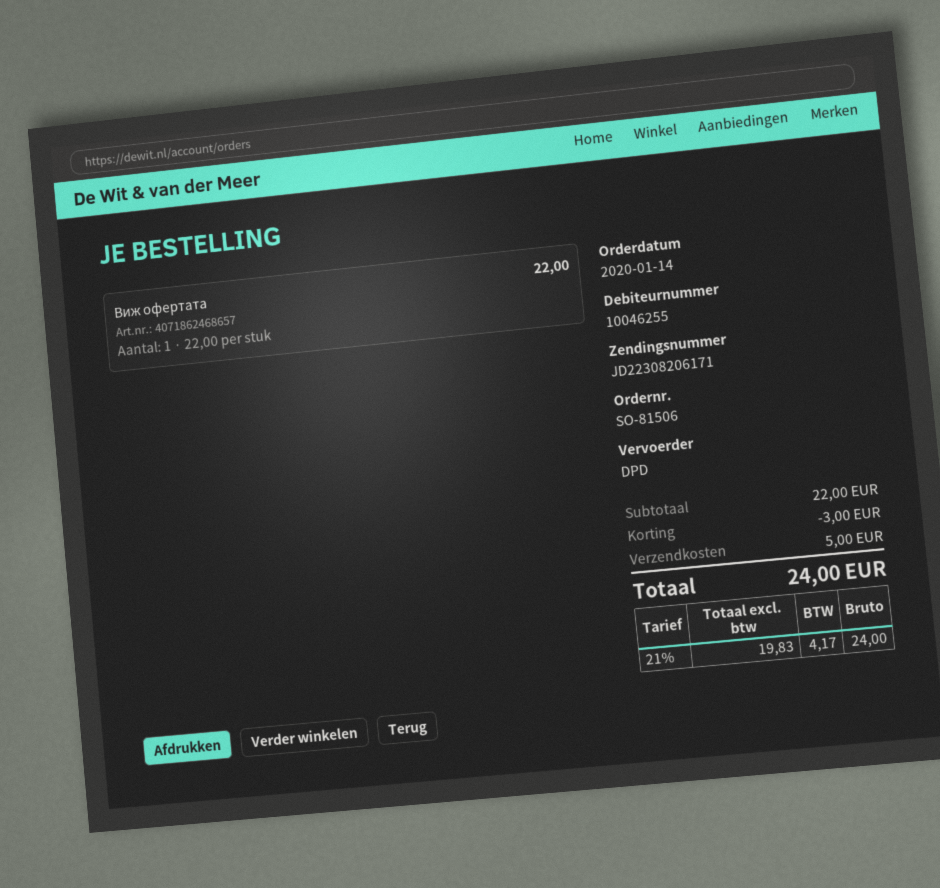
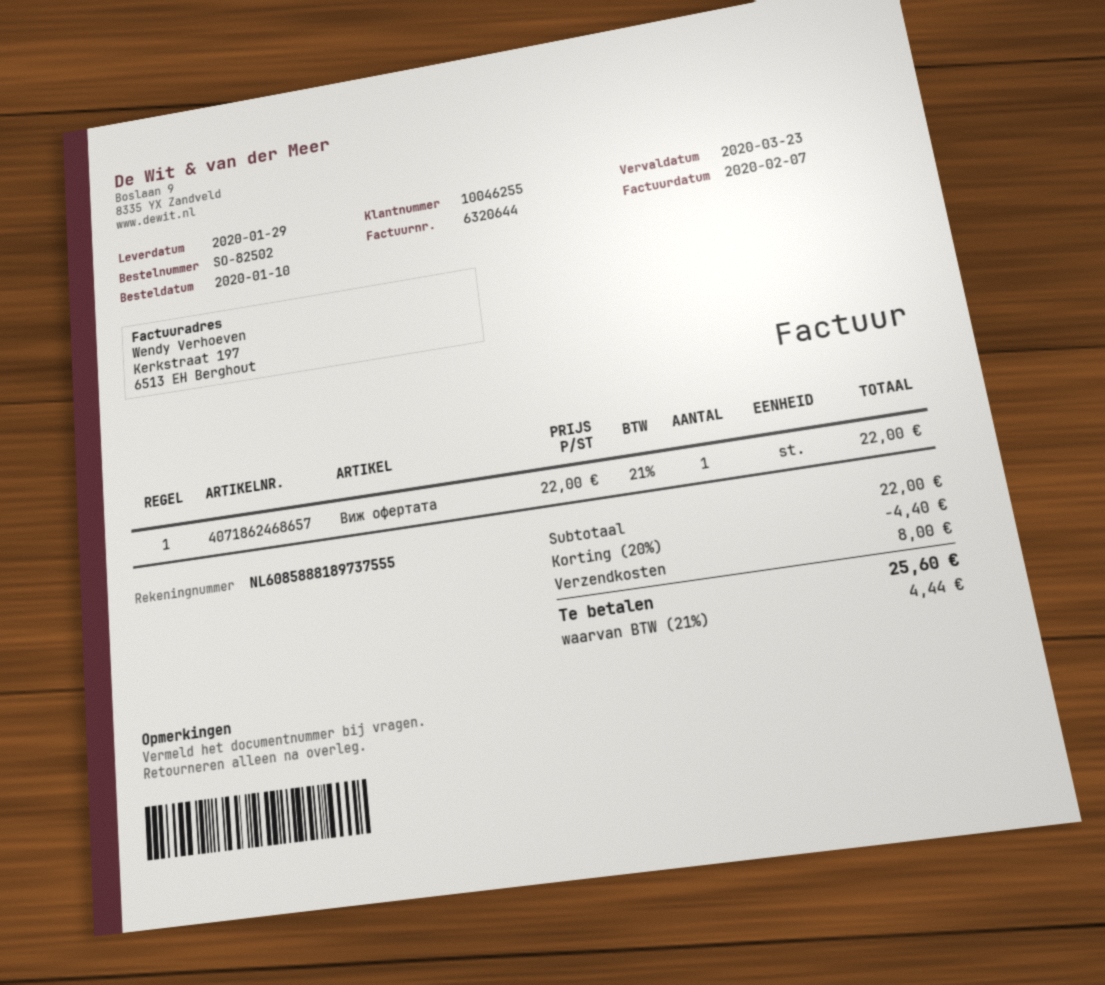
order number: SO-81506 -> SO-82502
order date: 2020-01-14 -> 2020-01-10
discount: 3.00 -> 4.40
shipping: 5.00 -> 8.00
tax: 21% = 4.17 -> 21% = 4.44
total: 24.00 -> 25.60

